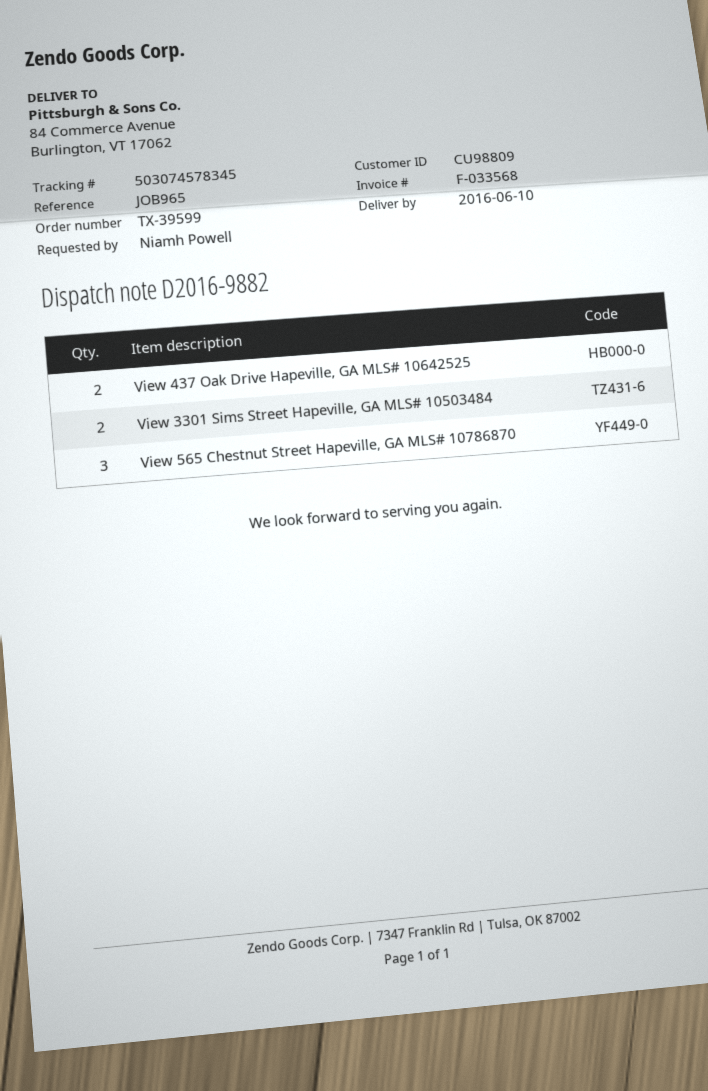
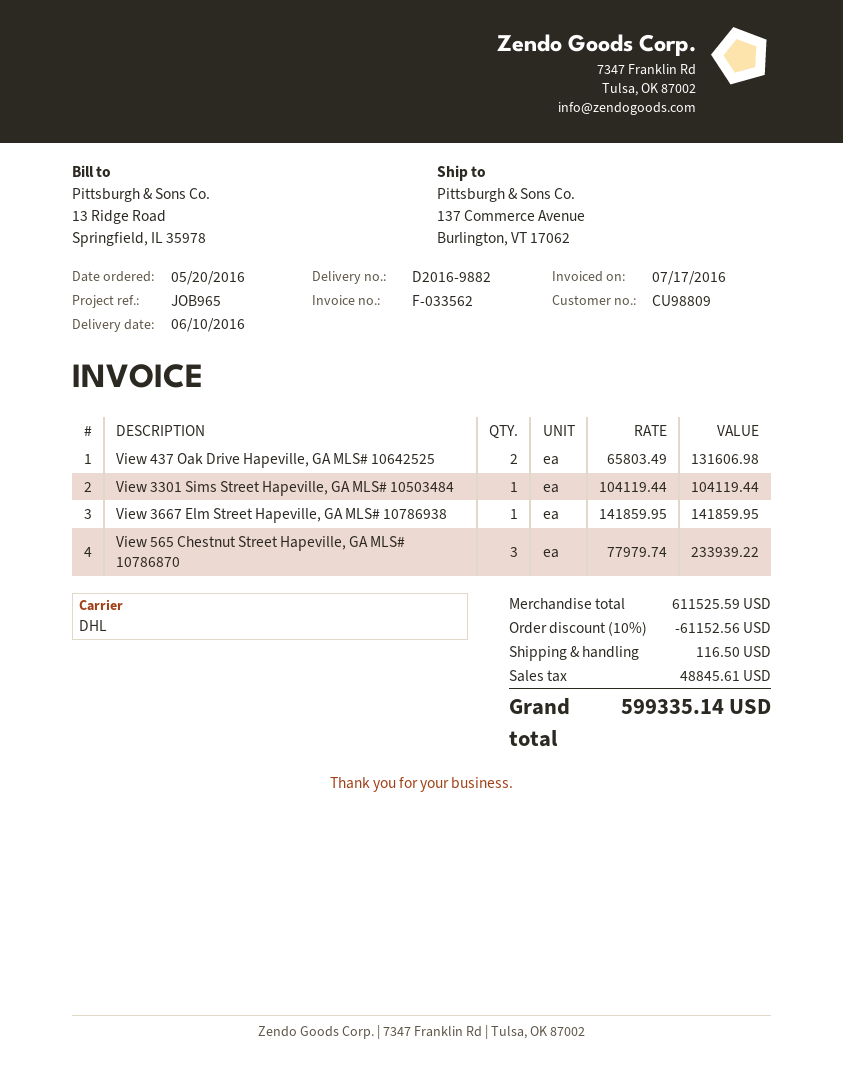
invoice number: F-033568 -> F-033562
ship to: 84 Commerce Avenue, Burlington, VT 17062 -> 137 Commerce Avenue, Burlington, VT 17062
View 3301 Sims Street Hapeville, GA MLS# 10503484: 2 -> 1
View 3667 Elm Street Hapeville, GA MLS# 10786938: none -> 1

